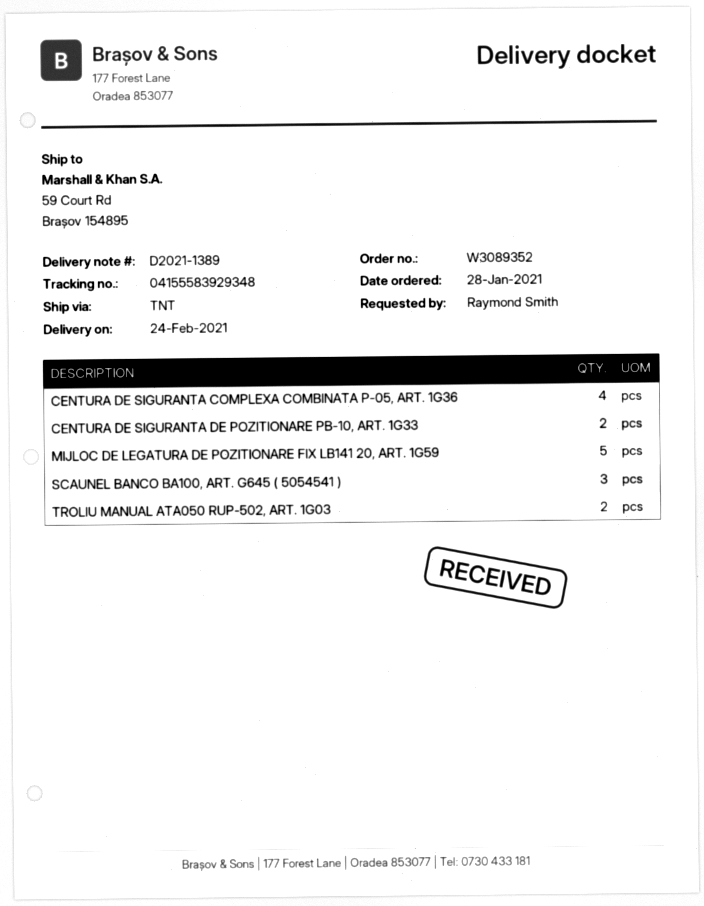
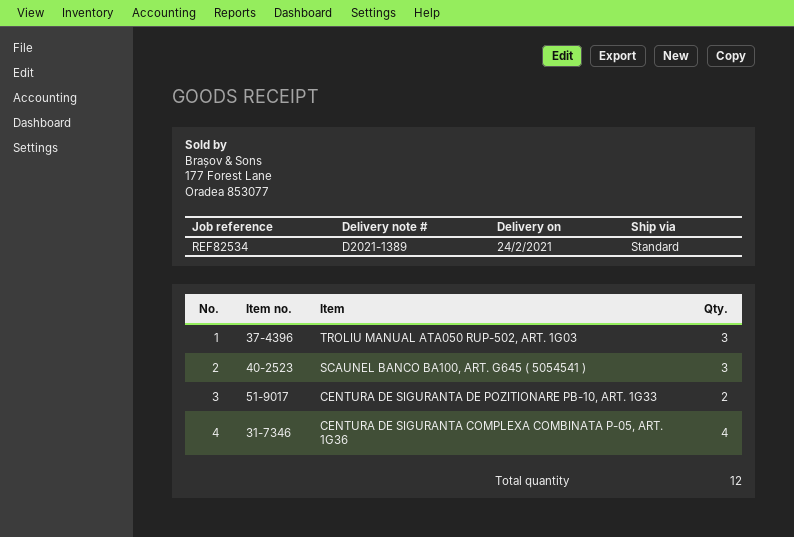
shipping method: TNT -> standard
MIJLOC DE LEGATURA DE POZITIONARE FIX LB141 20, ART. 1G59: 5 -> none
TROLIU MANUAL ATA050 RUP-502, ART. 1G03: 2 -> 3

